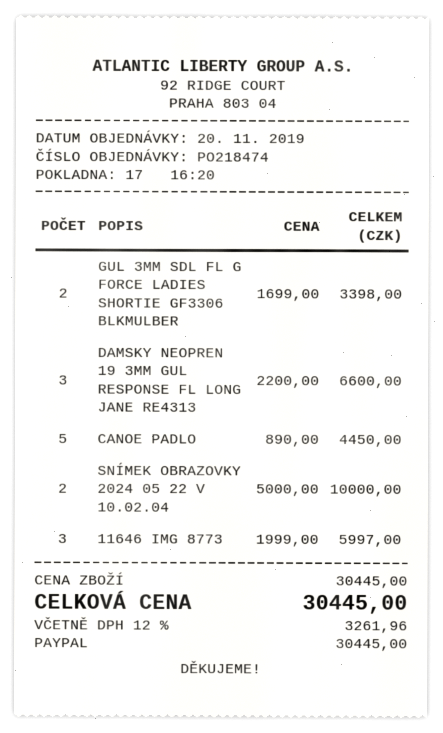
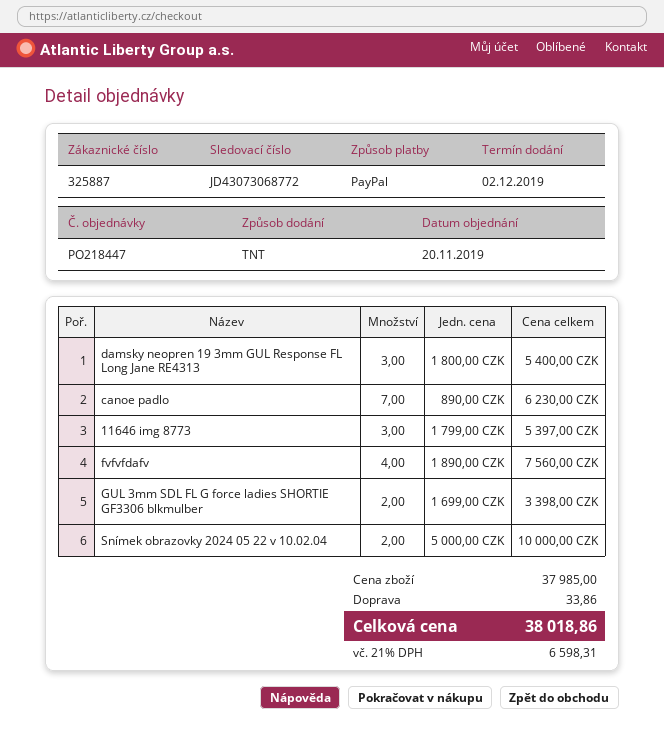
order number: PO218474 -> PO218447
DAMSKY NEOPREN 19 3MM GUL RESPONSE FL LONG JANE RE4313: 3 x 2200.00 = 6600.00 -> 3 x 1800.00 = 5400.00
CANOE PADLO: 5 x 890.00 = 4450.00 -> 7 x 890.00 = 6230.00
11646 IMG 8773: 3 x 1999.00 = 5997.00 -> 3 x 1799.00 = 5397.00
fvfvfdafv: none -> 4 x 1890.00 = 7560.00
subtotal: 30445.00 -> 37985.00
shipping: none -> 33.86
tax: 12% = 3261.96 -> 21% = 6598.31
total: 30445.00 -> 38018.86

